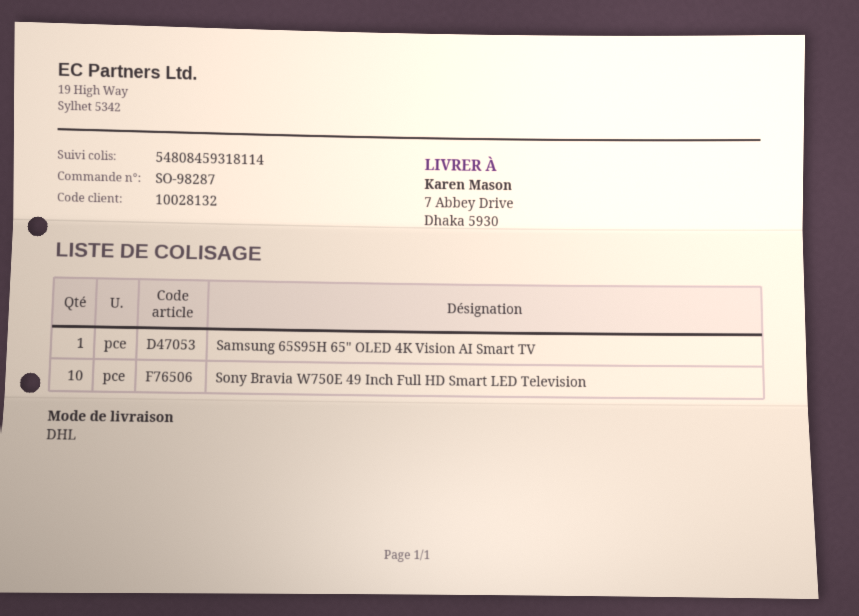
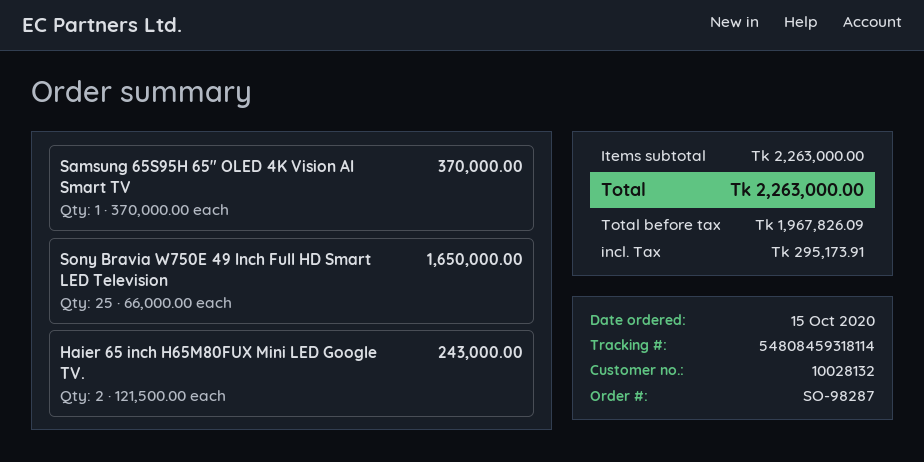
Sony Bravia W750E 49 Inch Full HD Smart LED Television: 10 -> 25
Haier 65 inch H65M80FUX Mini LED Google TV.: none -> 2

